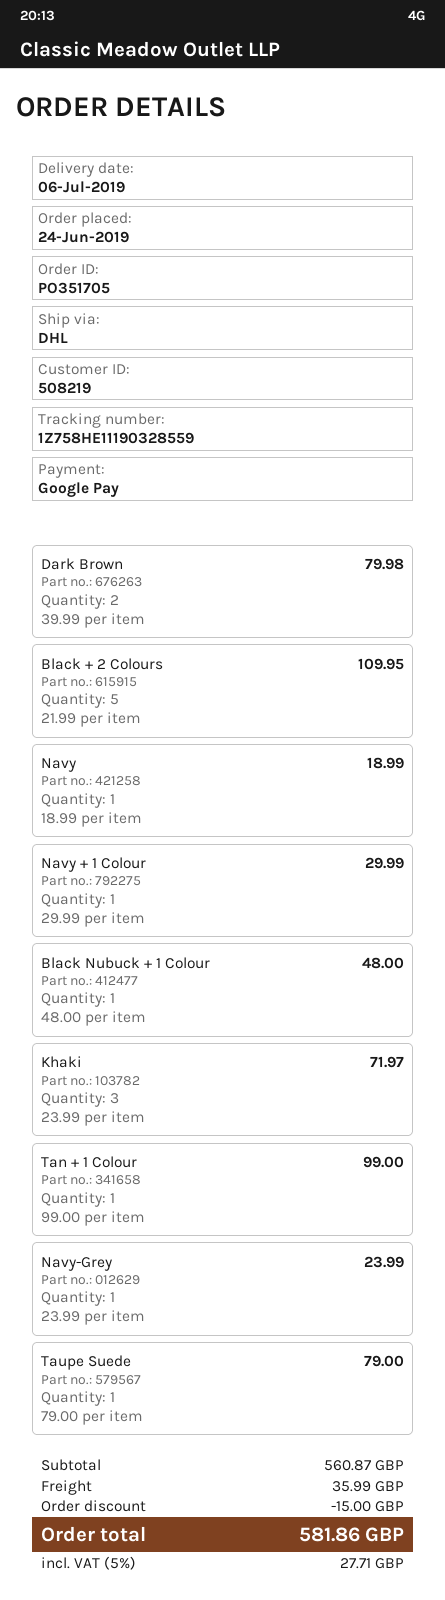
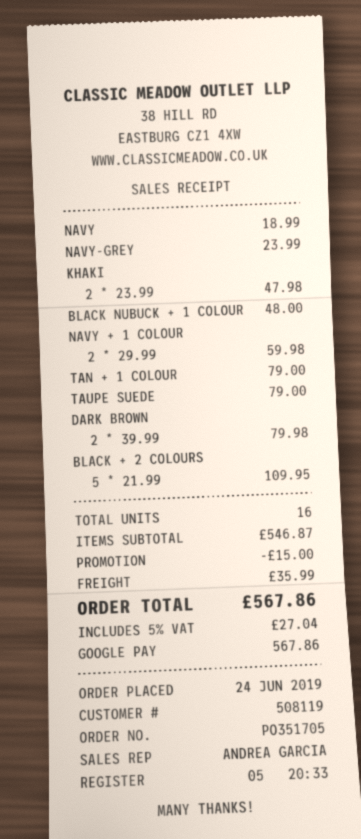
customer number: 508219 -> 508119
Navy + 1 Colour: 1 x 29.99 = 29.99 -> 2 x 29.99 = 59.98
Khaki: 3 x 23.99 = 71.97 -> 2 x 23.99 = 47.98
Tan + 1 Colour: 1 x 99.00 = 99.00 -> 1 x 79.00 = 79.00
subtotal: 560.87 -> 546.87
tax: 5% = 27.71 -> 5% = 27.04
total: 581.86 -> 567.86

